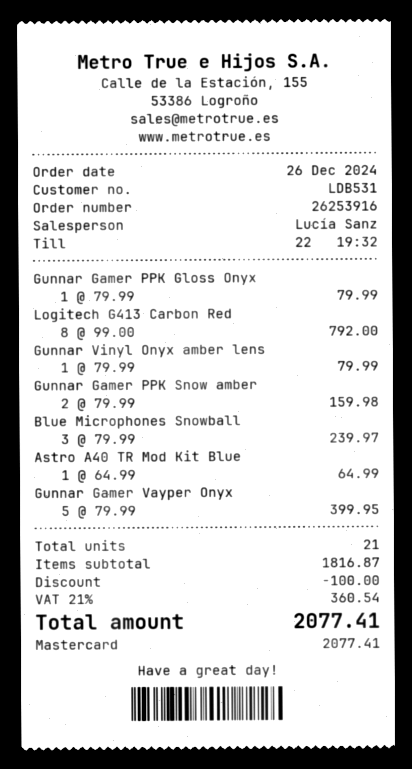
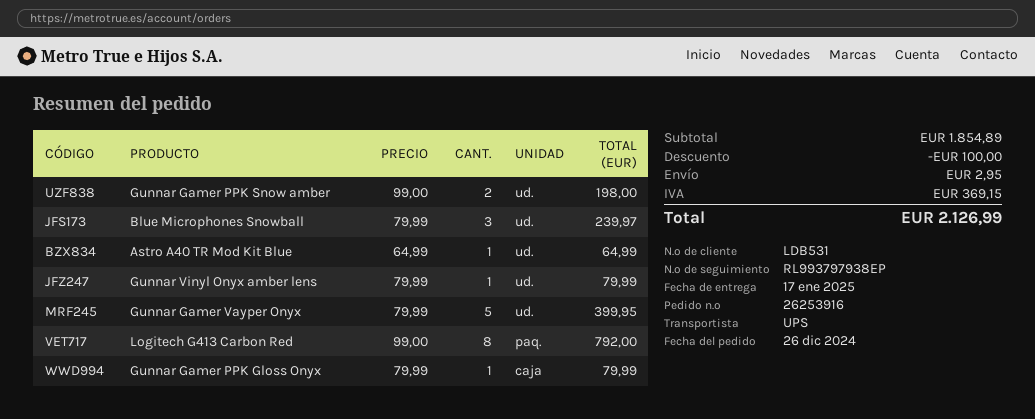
Gunnar Gamer PPK Snow amber: 2 x 79.99 = 159.98 -> 2 x 99.00 = 198.00
subtotal: 1816.87 -> 1854.89
shipping: none -> 2.95
tax: 360.54 -> 369.15
total: 2077.41 -> 2126.99

